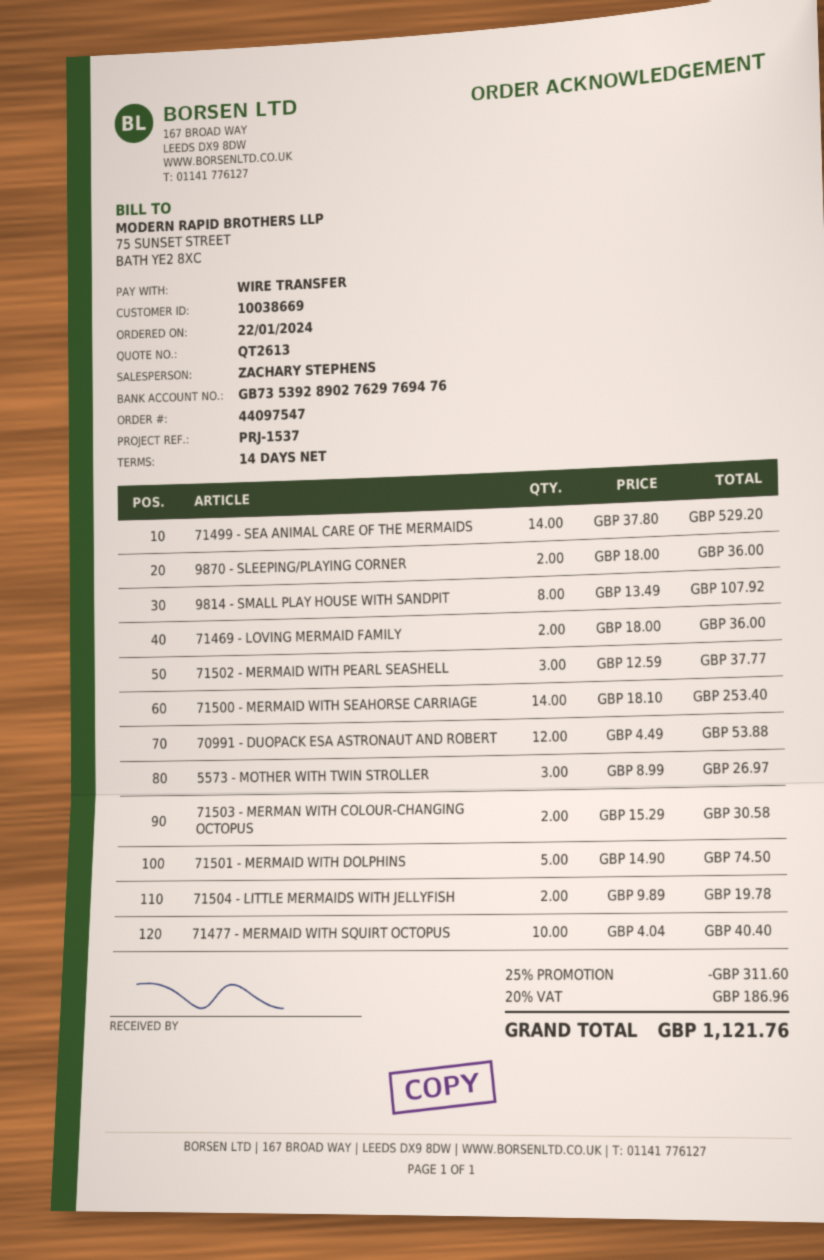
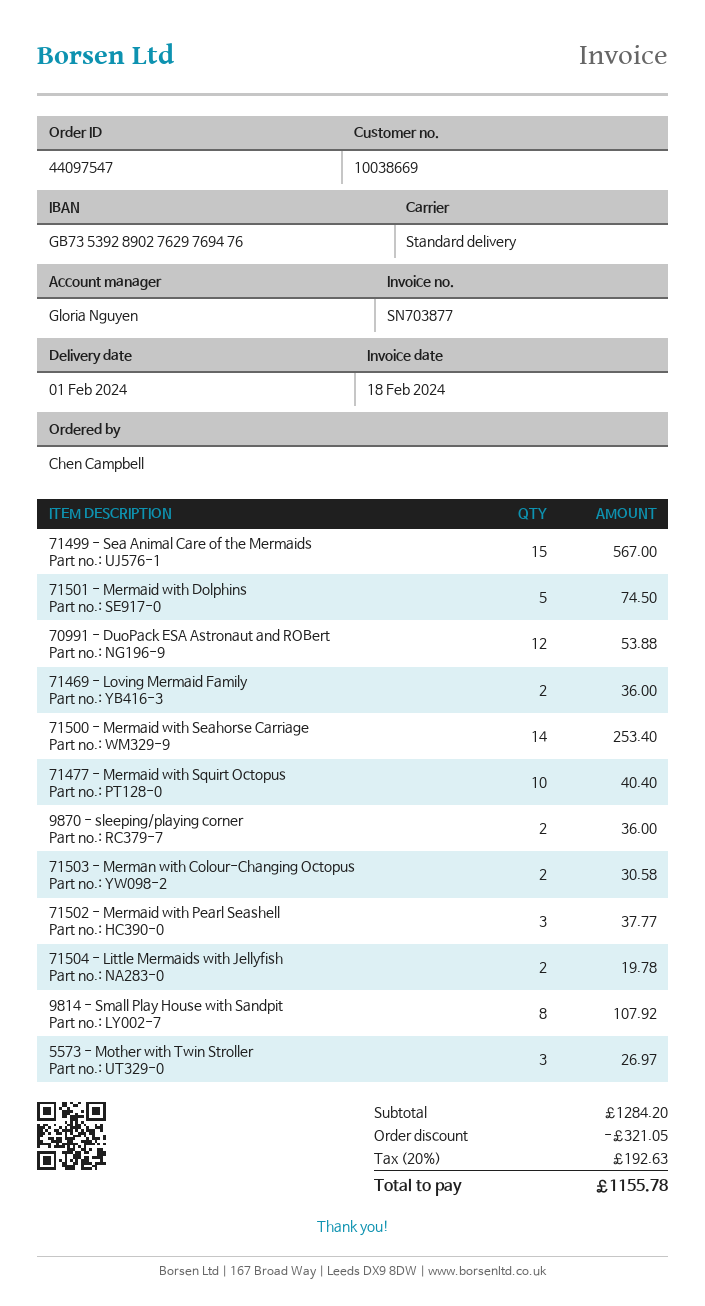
sales rep: ZACHARY STEPHENS -> Gloria Nguyen
71499 - SEA ANIMAL CARE OF THE MERMAIDS: 14 for 529.20 -> 15 for 567.00
discount: 311.60 -> 321.05
tax: 20% = 186.96 -> 20% = 192.63
total: 1121.76 -> 1155.78

